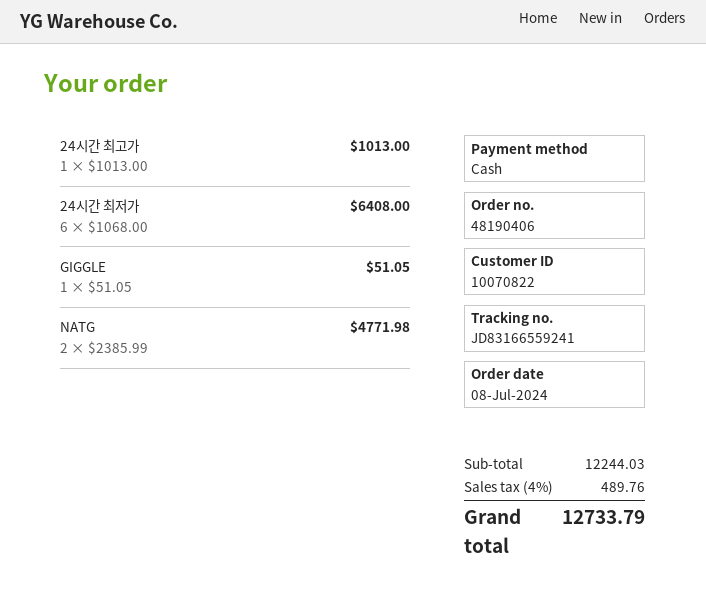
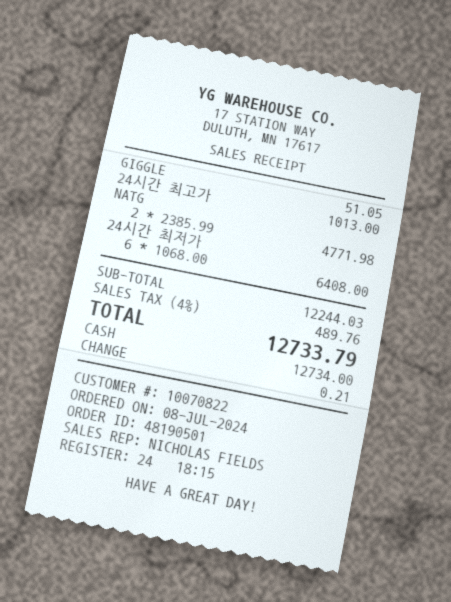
order number: 48190406 -> 48190501

